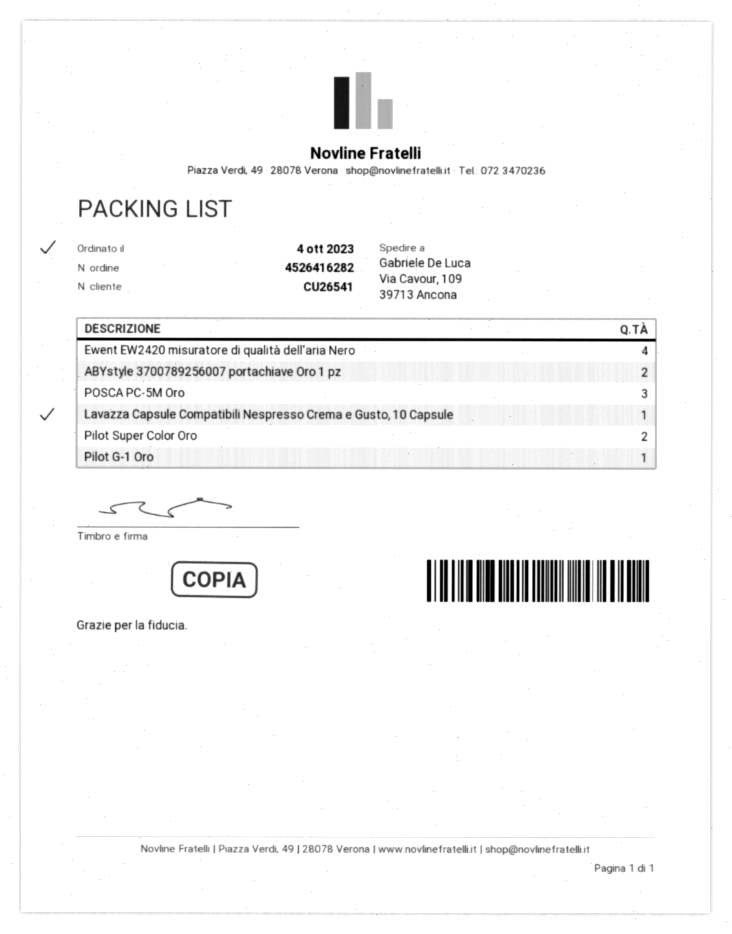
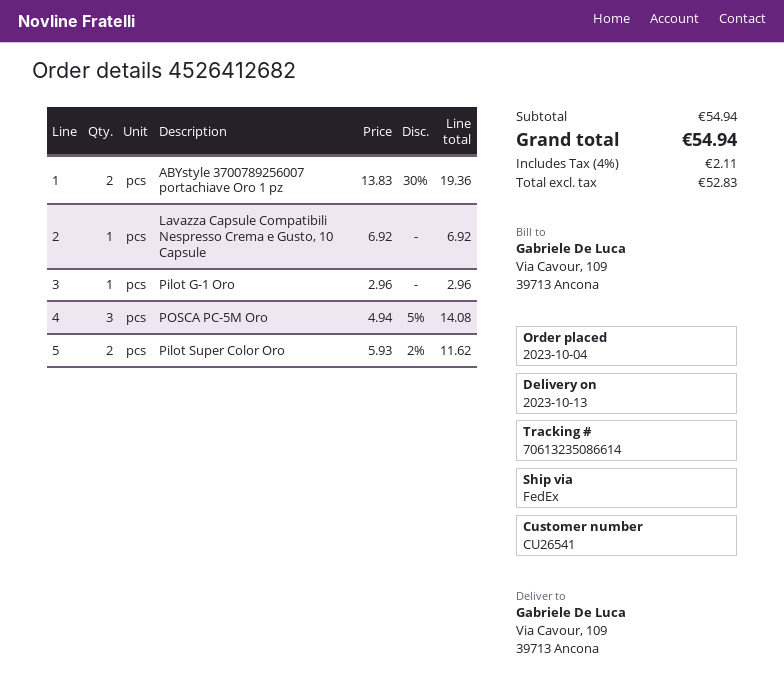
order number: 4526416282 -> 4526412682
Ewent EW2420 misuratore di qualità dell'aria Nero: 4 -> none

